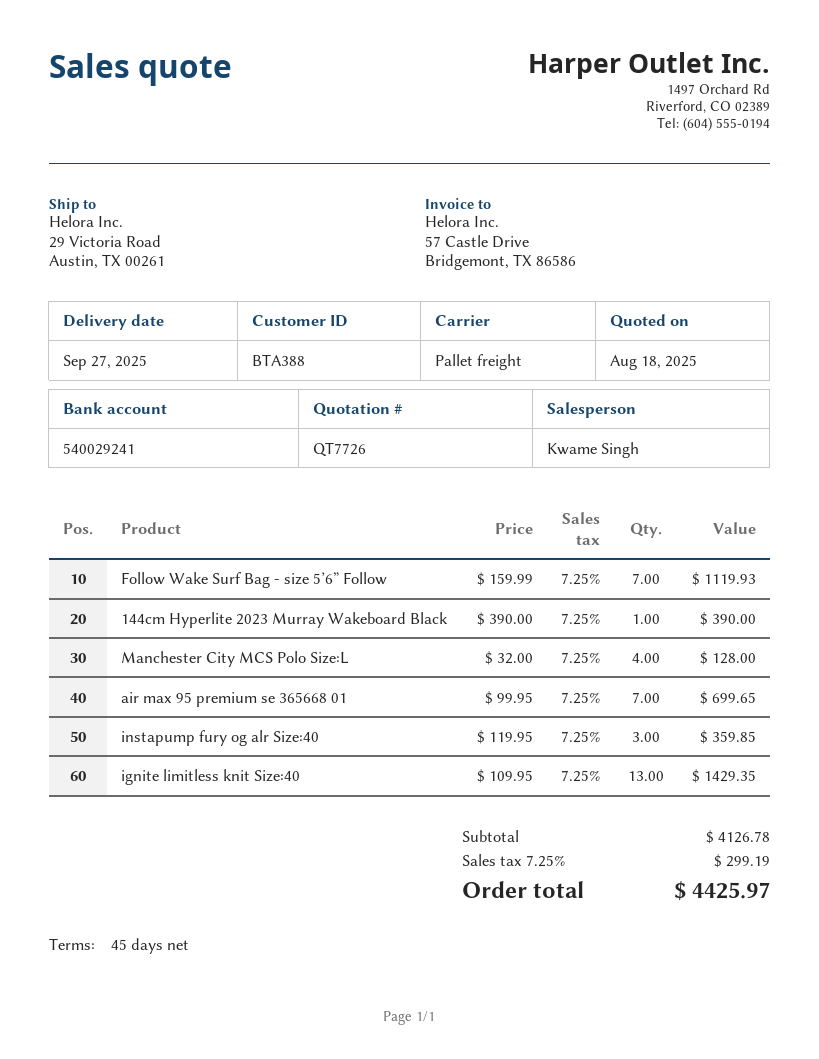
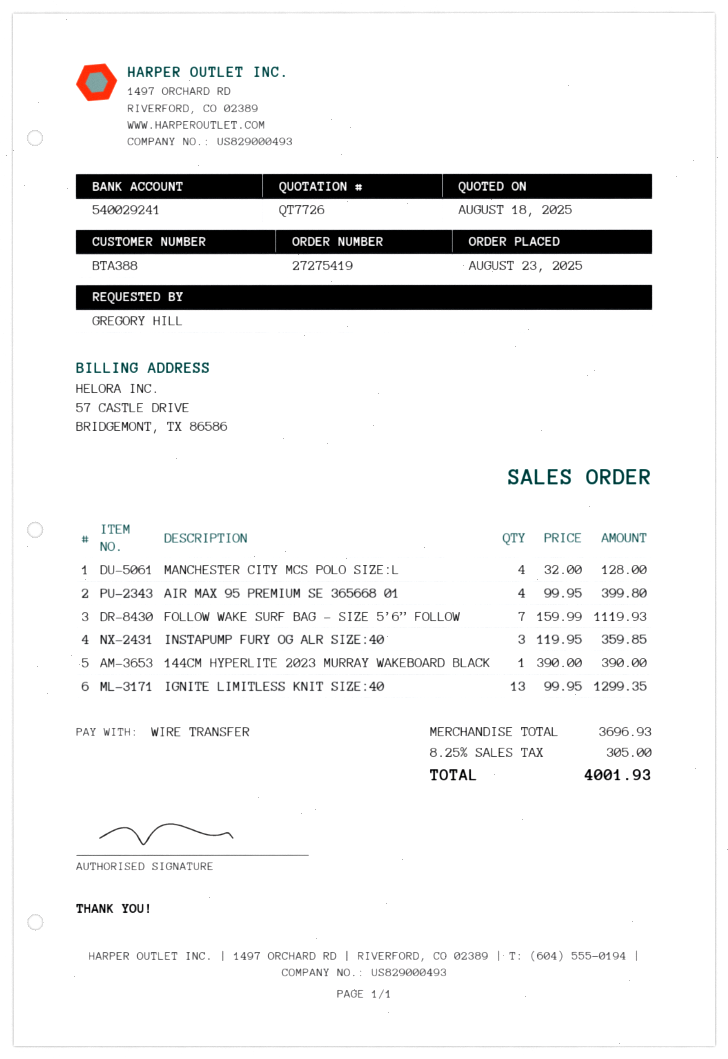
air max 95 premium se 365668 01: 7 x 99.95 = 699.65 -> 4 x 99.95 = 399.80
ignite limitless knit Size:40: 13 x 109.95 = 1429.35 -> 13 x 99.95 = 1299.35
subtotal: 4126.78 -> 3696.93
tax: 7.25% = 299.19 -> 8.25% = 305.00
total: 4425.97 -> 4001.93

